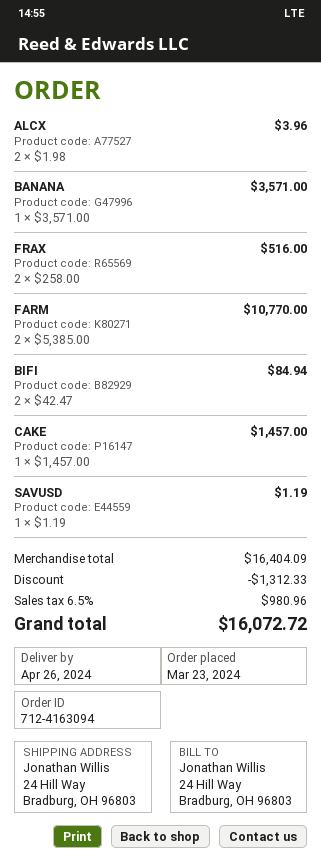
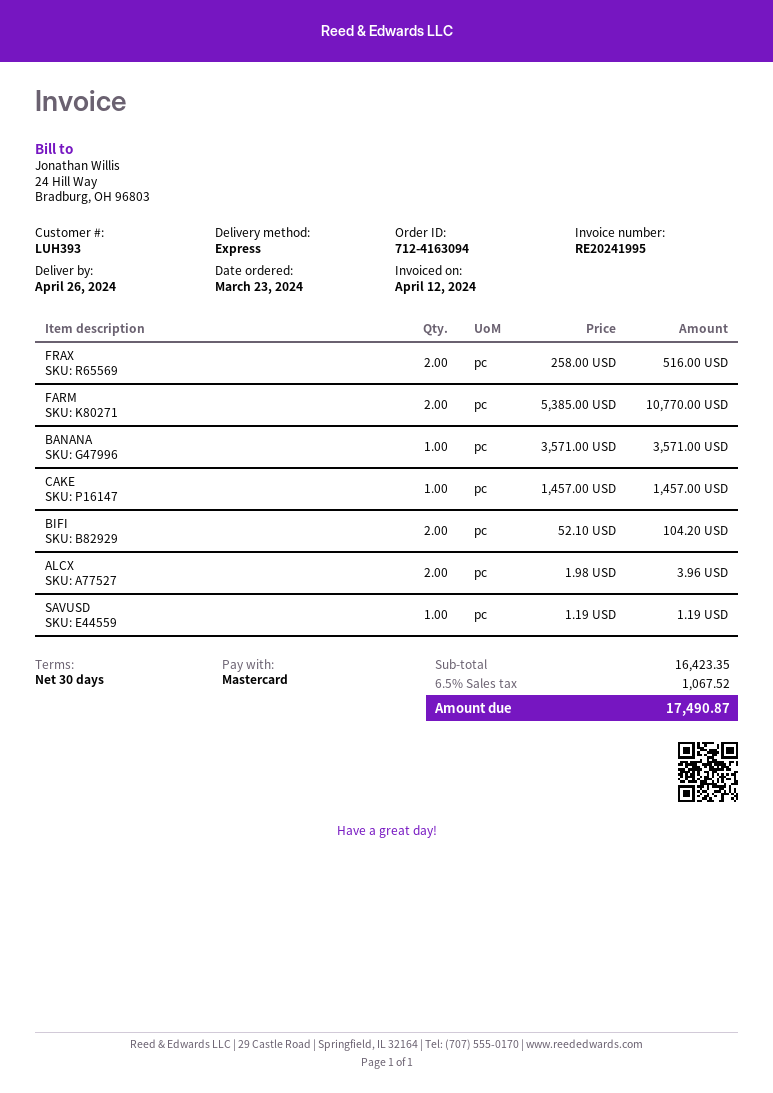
BIFI: 2 x 42.47 = 84.94 -> 2 x 52.10 = 104.20
subtotal: 16404.09 -> 16423.35
discount: 1312.33 -> none
tax: 6.5% = 980.96 -> 6.5% = 1067.52
total: 16072.72 -> 17490.87

